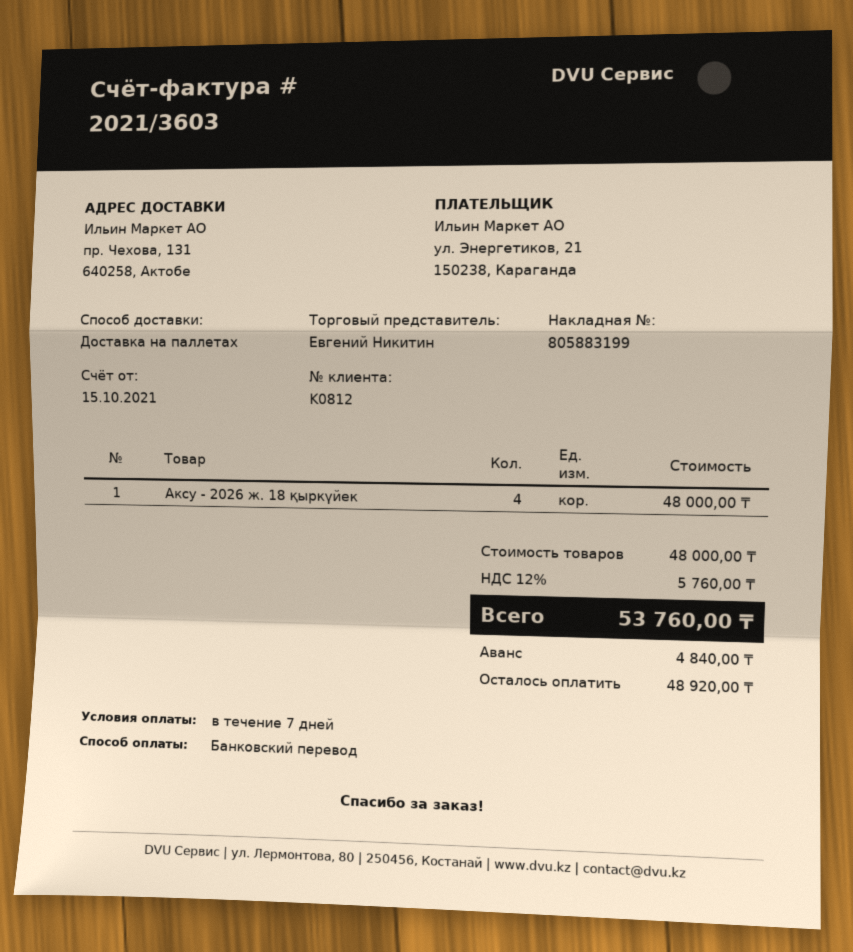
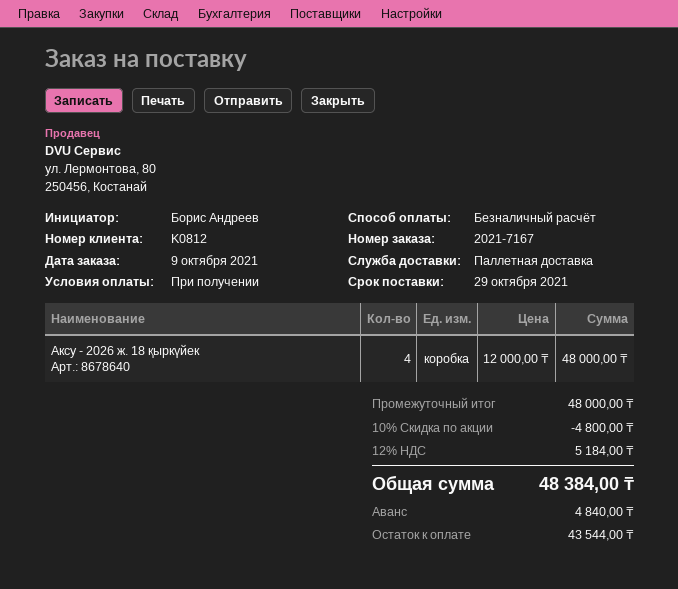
payment terms: 7 days -> on receipt
discount: none -> 10% = 4800.00
tax: 12% = 5760.00 -> 12% = 5184.00
total: 53760.00 -> 48384.00
balance: 48920.00 -> 43544.00

